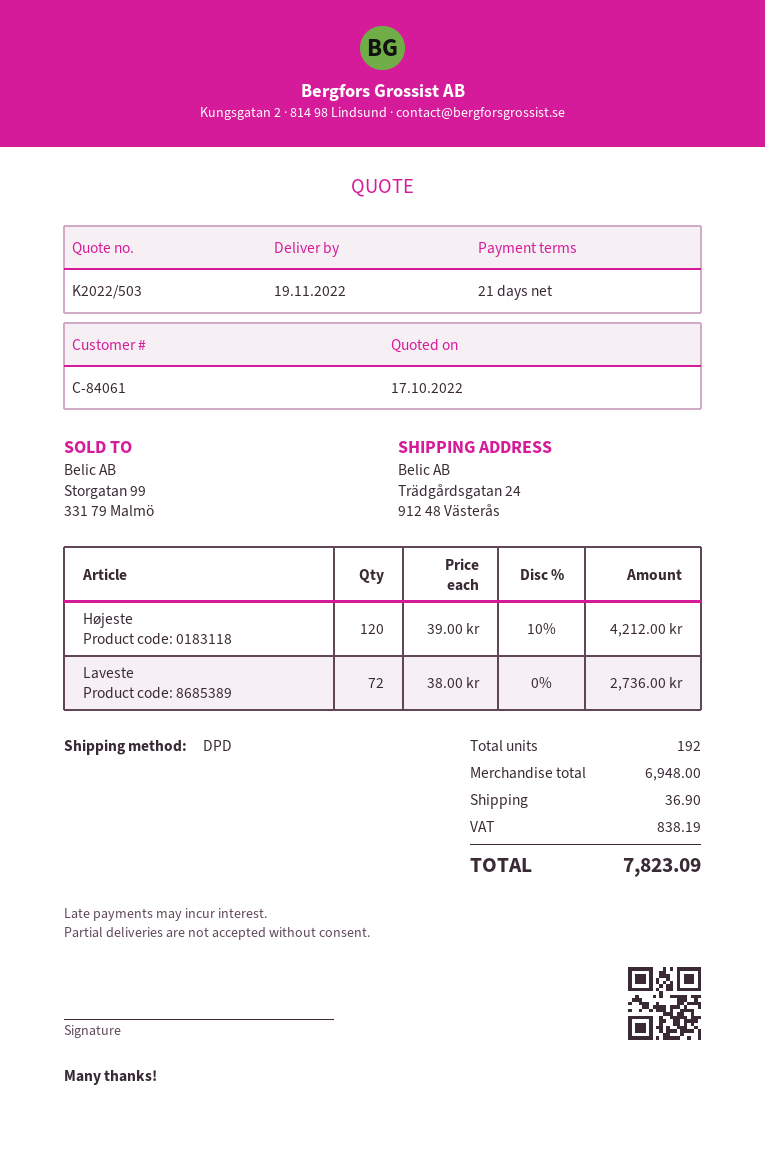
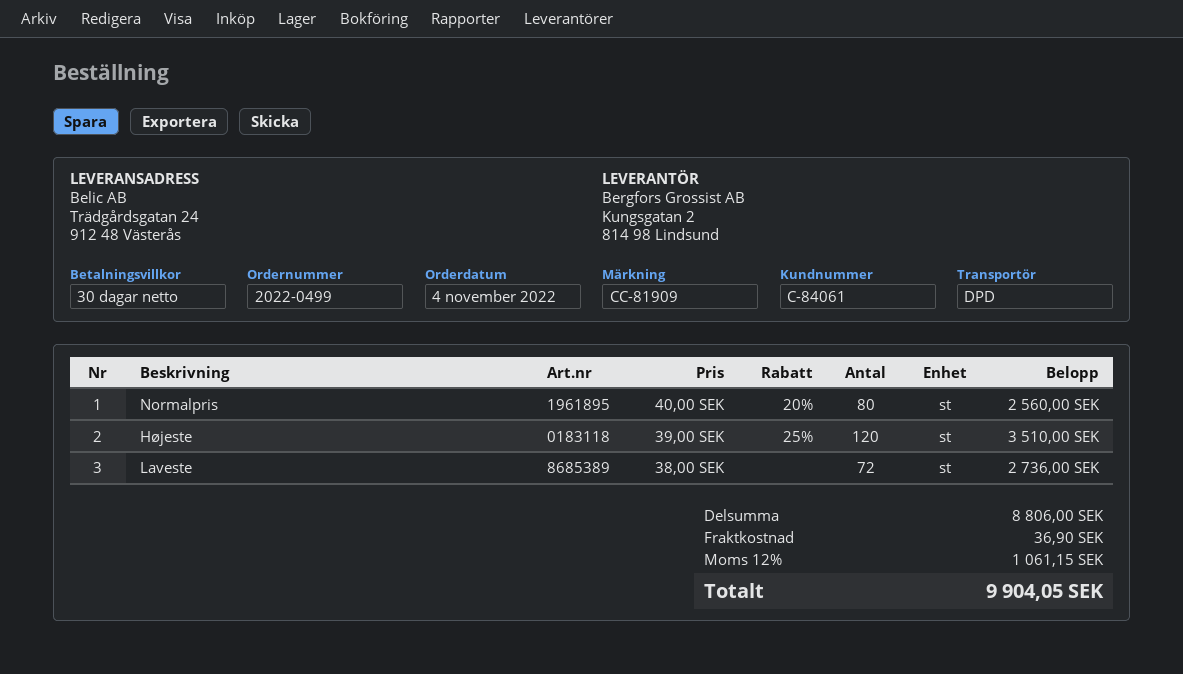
payment terms: 21 days -> 30 days
Højeste: 120 x 39.00 - 10% = 4212.00 -> 120 x 39.00 - 25% = 3510.00
Normalpris: none -> 80 x 40.00 - 20% = 2560.00
subtotal: 6948.00 -> 8806.00
tax: 838.19 -> 1061.15
total: 7823.09 -> 9904.05

